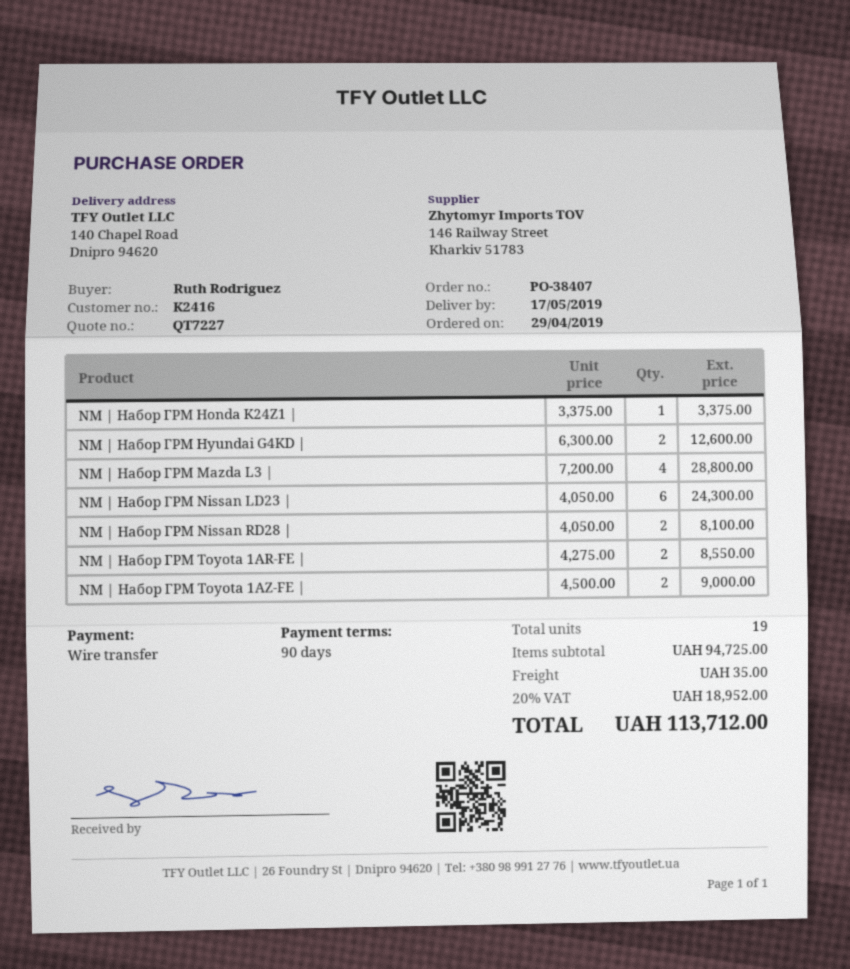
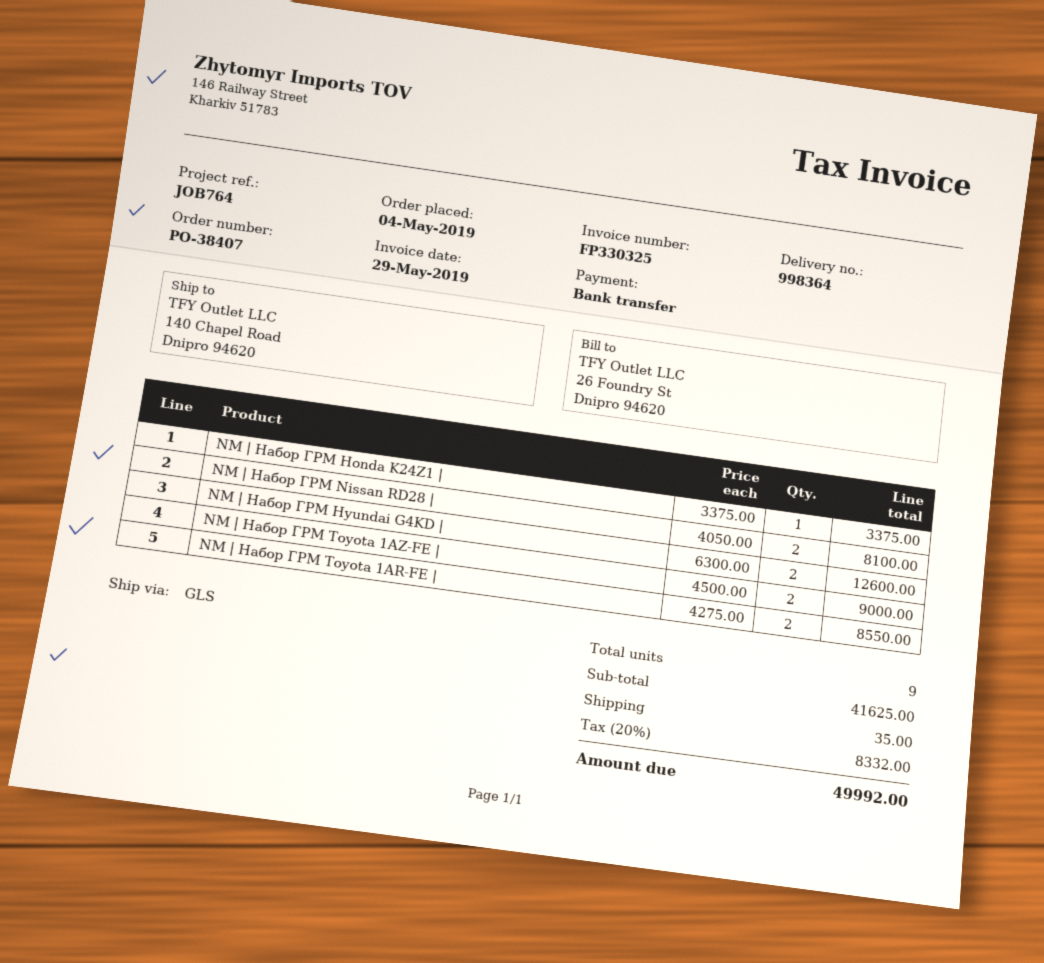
order date: 2019-04-29 -> 2019-05-04
NM | Набор ГРМ Mazda L3 |: 4 x 7200.00 = 28800.00 -> none
NM | Набор ГРМ Nissan LD23 |: 6 x 4050.00 = 24300.00 -> none
total quantity: 19 -> 9
subtotal: 94725.00 -> 41625.00
tax: 20% = 18952.00 -> 20% = 8332.00
total: 113712.00 -> 49992.00

